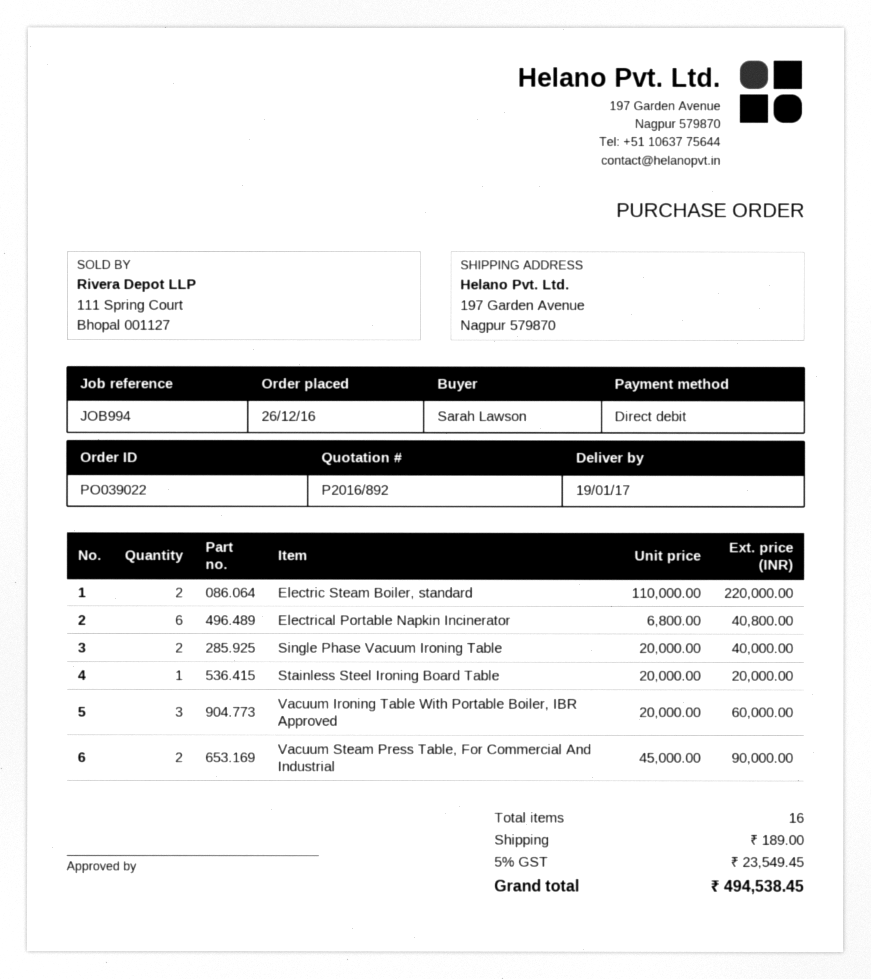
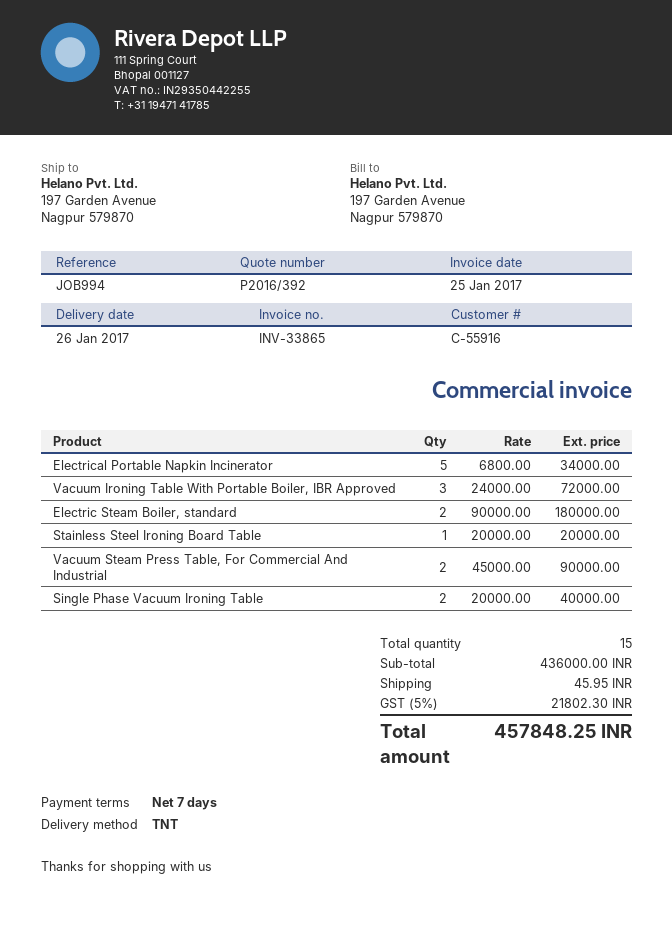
quote number: P2016/892 -> P2016/392
delivery date: 2017-01-19 -> 2017-01-26
Electric Steam Boiler, standard: 2 x 110000.00 = 220000.00 -> 2 x 90000.00 = 180000.00
Electrical Portable Napkin Incinerator: 6 x 6800.00 = 40800.00 -> 5 x 6800.00 = 34000.00
Vacuum Ironing Table With Portable Boiler, IBR Approved: 3 x 20000.00 = 60000.00 -> 3 x 24000.00 = 72000.00
total quantity: 16 -> 15
shipping: 189.00 -> 45.95
tax: 5% = 23549.45 -> 5% = 21802.30
total: 494538.45 -> 457848.25

